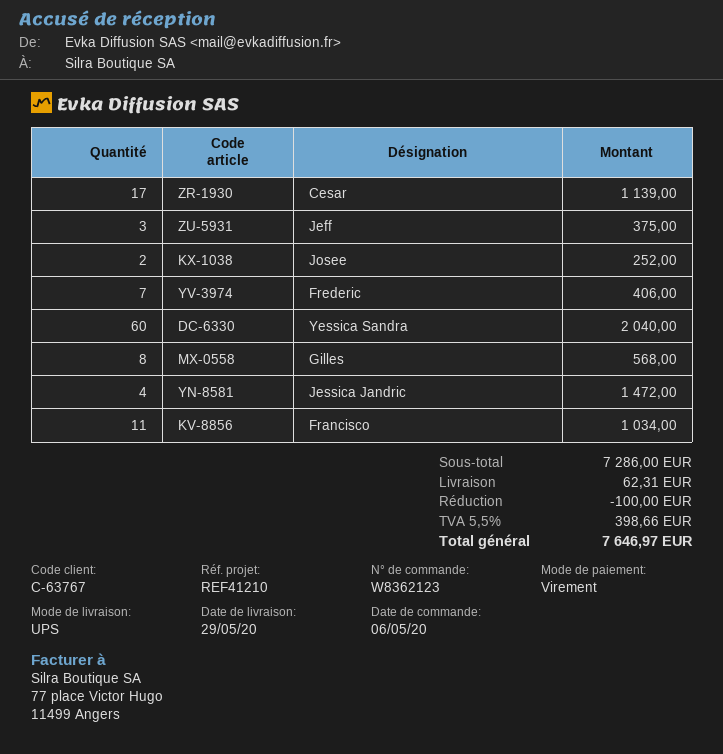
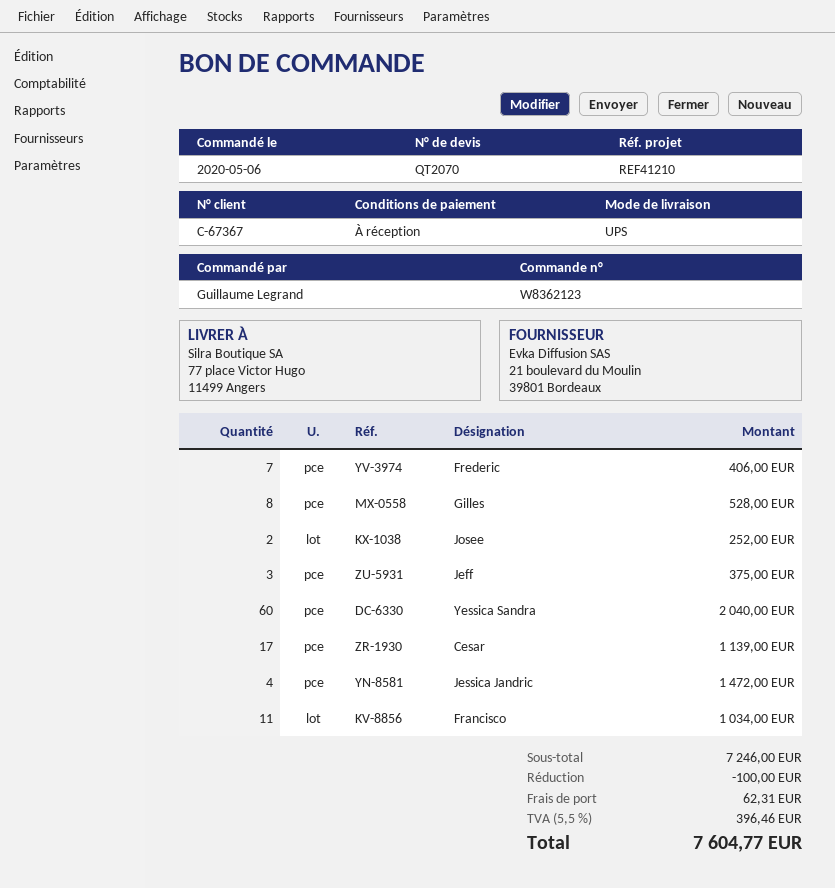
customer number: C-63767 -> C-67367
Gilles: 8 for 568.00 -> 8 for 528.00
subtotal: 7286.00 -> 7246.00
tax: 5.5% = 398.66 -> 5.5% = 396.46
total: 7646.97 -> 7604.77

